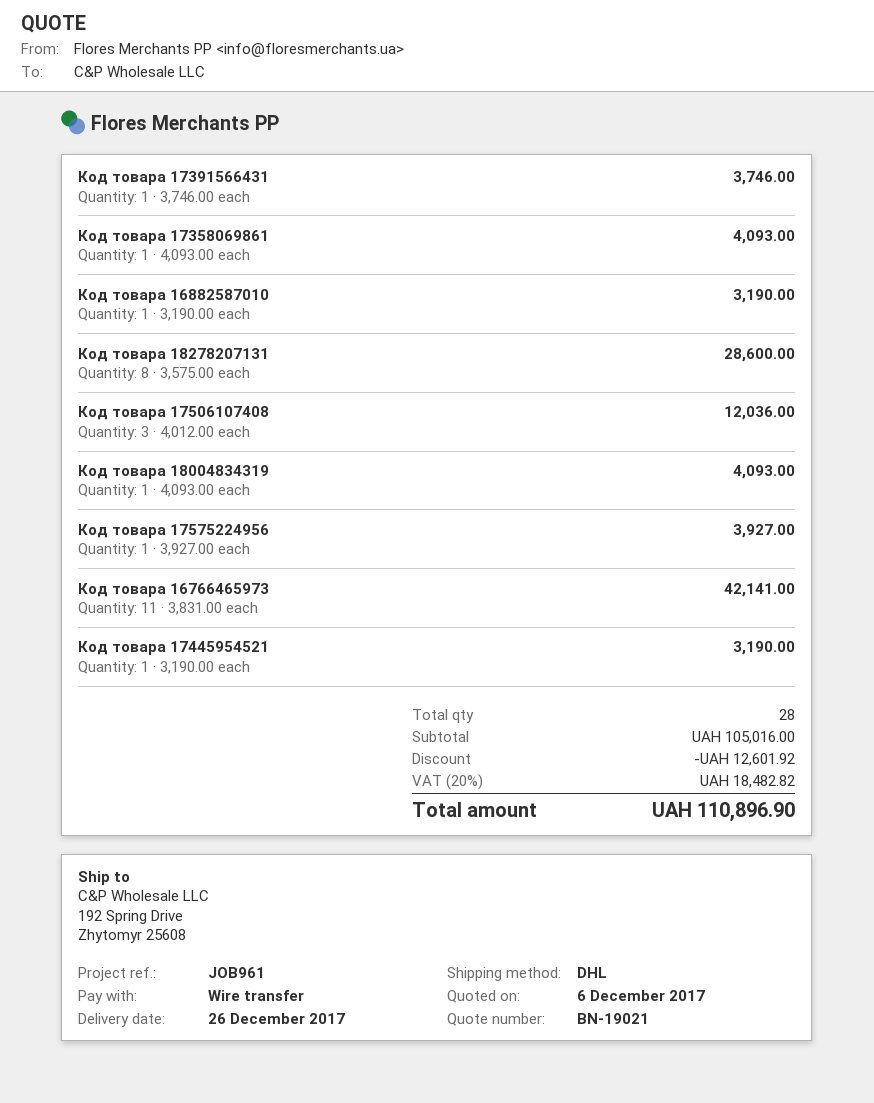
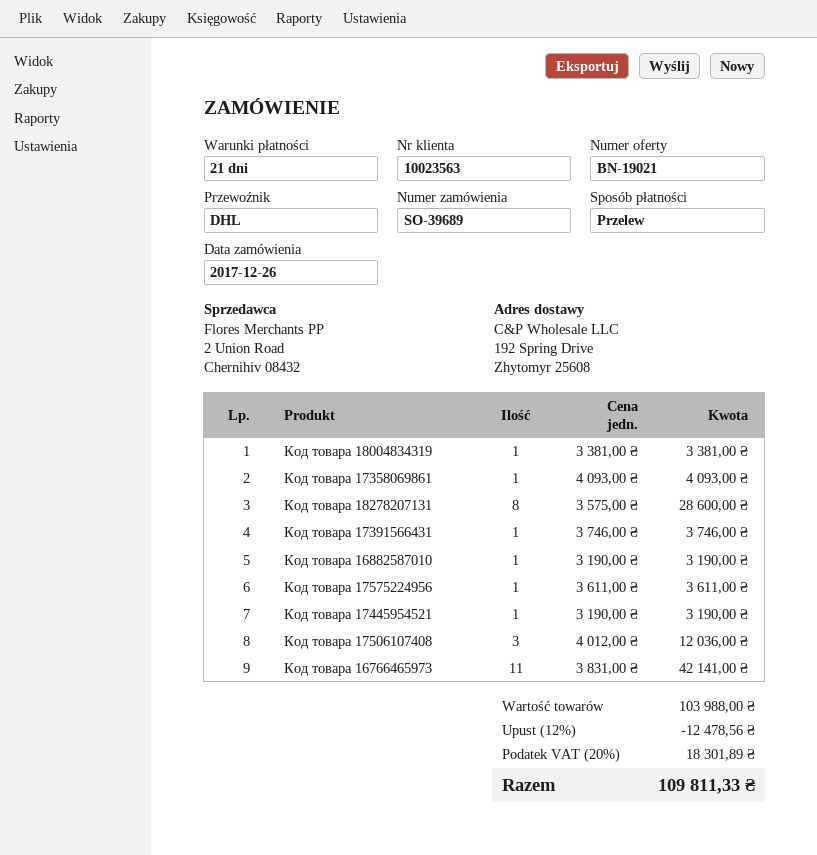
Код товара 18004834319: 1 x 4093.00 = 4093.00 -> 1 x 3381.00 = 3381.00
Код товара 17575224956: 1 x 3927.00 = 3927.00 -> 1 x 3611.00 = 3611.00
subtotal: 105016.00 -> 103988.00
discount: 12601.92 -> 12478.56
tax: 20% = 18482.82 -> 20% = 18301.89
total: 110896.90 -> 109811.33

